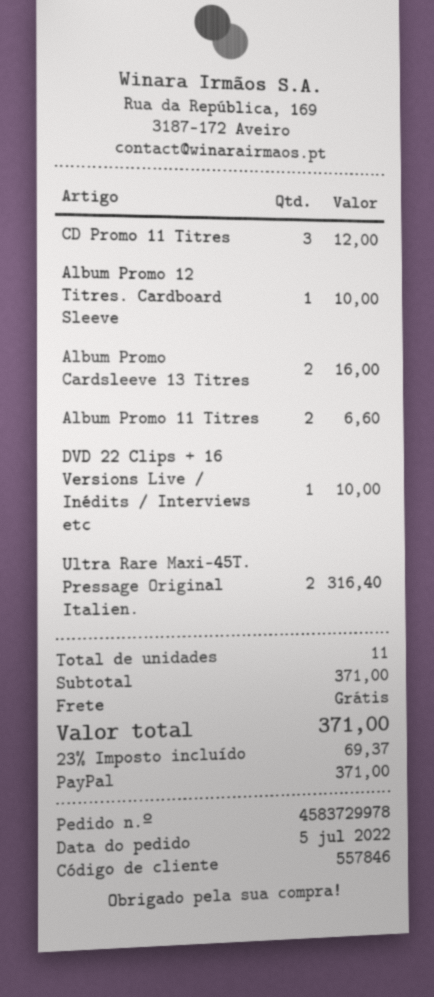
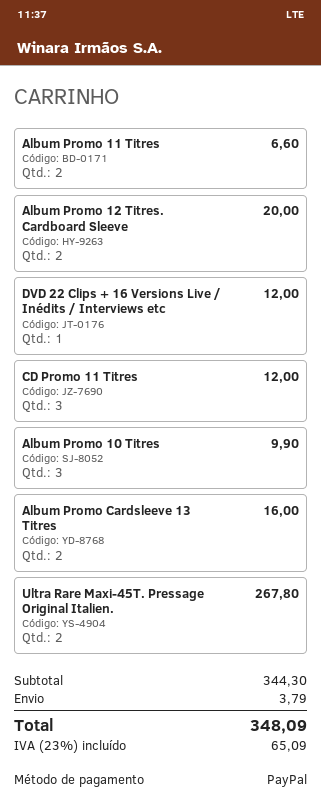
Album Promo 12 Titres. Cardboard Sleeve: 1 for 10.00 -> 2 for 20.00
DVD 22 Clips + 16 Versions Live / Inédits / Interviews etc: 1 for 10.00 -> 1 for 12.00
Ultra Rare Maxi-45T. Pressage Original Italien.: 2 for 316.40 -> 2 for 267.80
Album Promo 10 Titres: none -> 3 for 9.90
subtotal: 371.00 -> 344.30
shipping: 0.00 -> 3.79
tax: 23% = 69.37 -> 23% = 65.09
total: 371.00 -> 348.09

